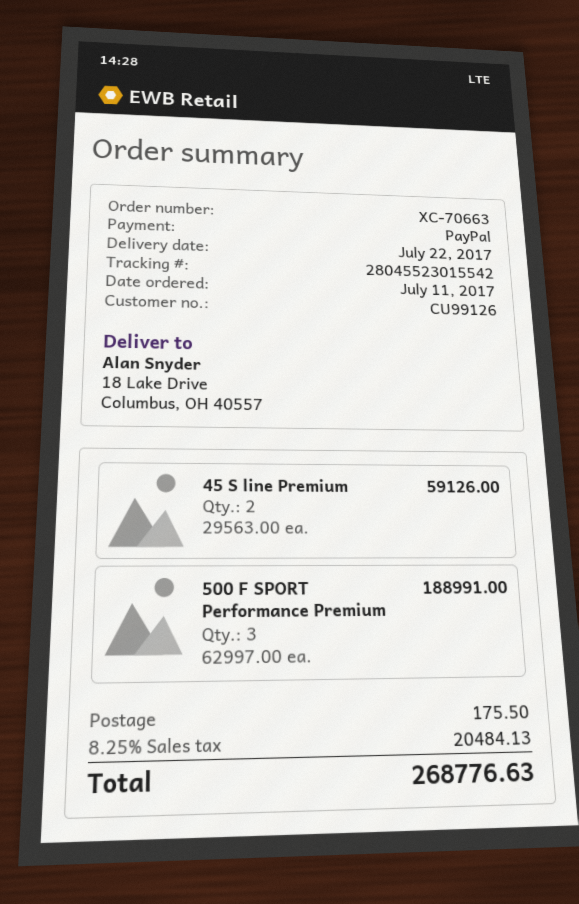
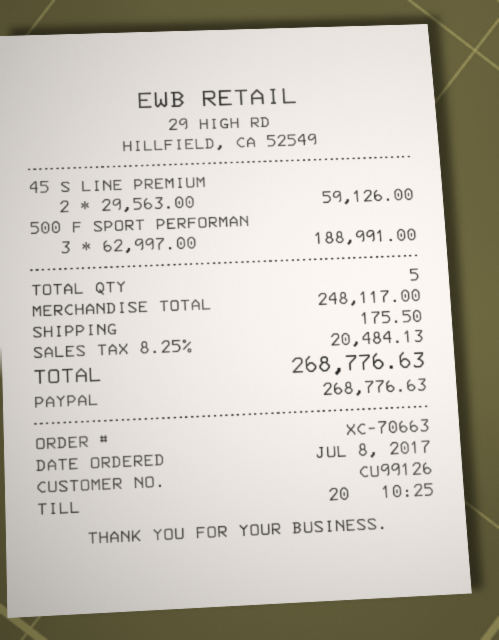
order date: 2017-07-11 -> 2017-07-08

